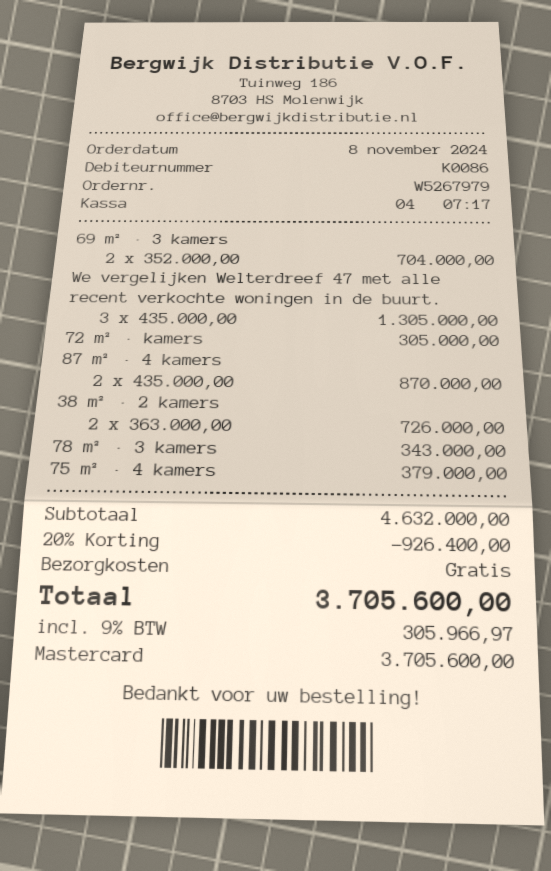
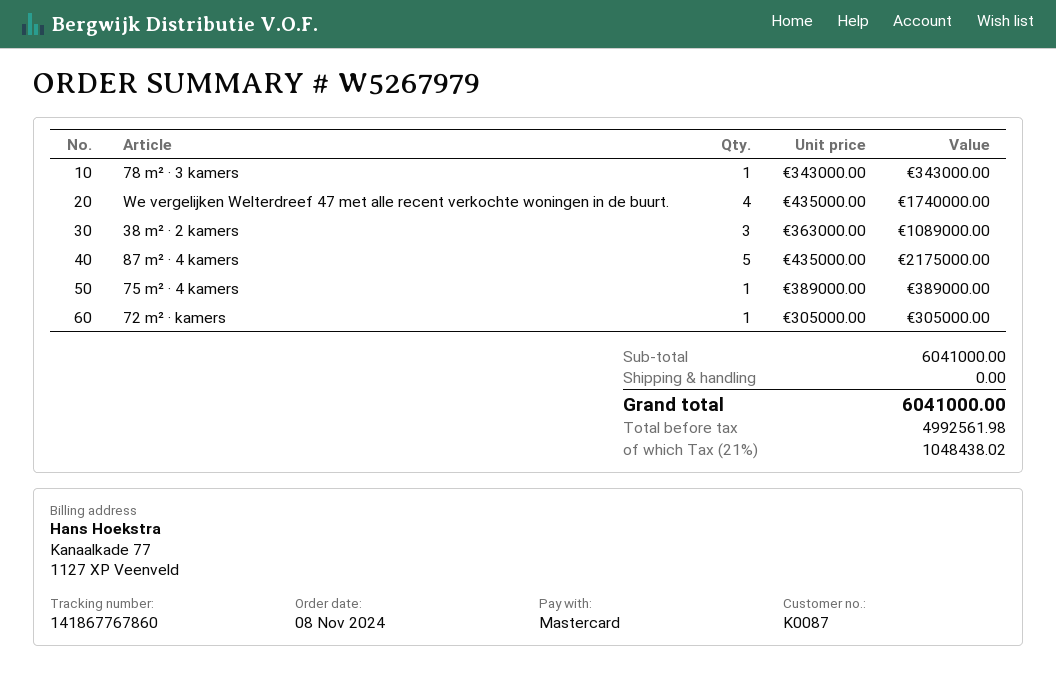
customer number: K0086 -> K0087
69 m² · 3 kamers: 2 x 352000.00 = 704000.00 -> none
We vergelijken Welterdreef 47 met alle recent verkochte woningen in de buurt.: 3 x 435000.00 = 1305000.00 -> 4 x 435000.00 = 1740000.00
87 m² · 4 kamers: 2 x 435000.00 = 870000.00 -> 5 x 435000.00 = 2175000.00
38 m² · 2 kamers: 2 x 363000.00 = 726000.00 -> 3 x 363000.00 = 1089000.00
75 m² · 4 kamers: 1 x 379000.00 = 379000.00 -> 1 x 389000.00 = 389000.00
subtotal: 4632000.00 -> 6041000.00
discount: 20% = 926400.00 -> none
tax: 9% = 305966.97 -> 21% = 1048438.02
total: 3705600.00 -> 6041000.00

